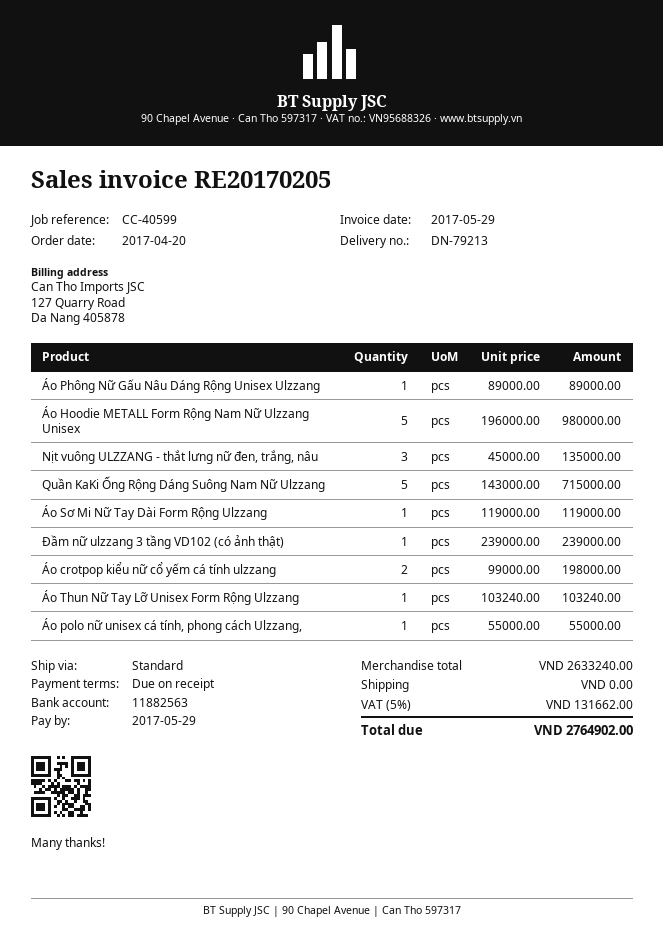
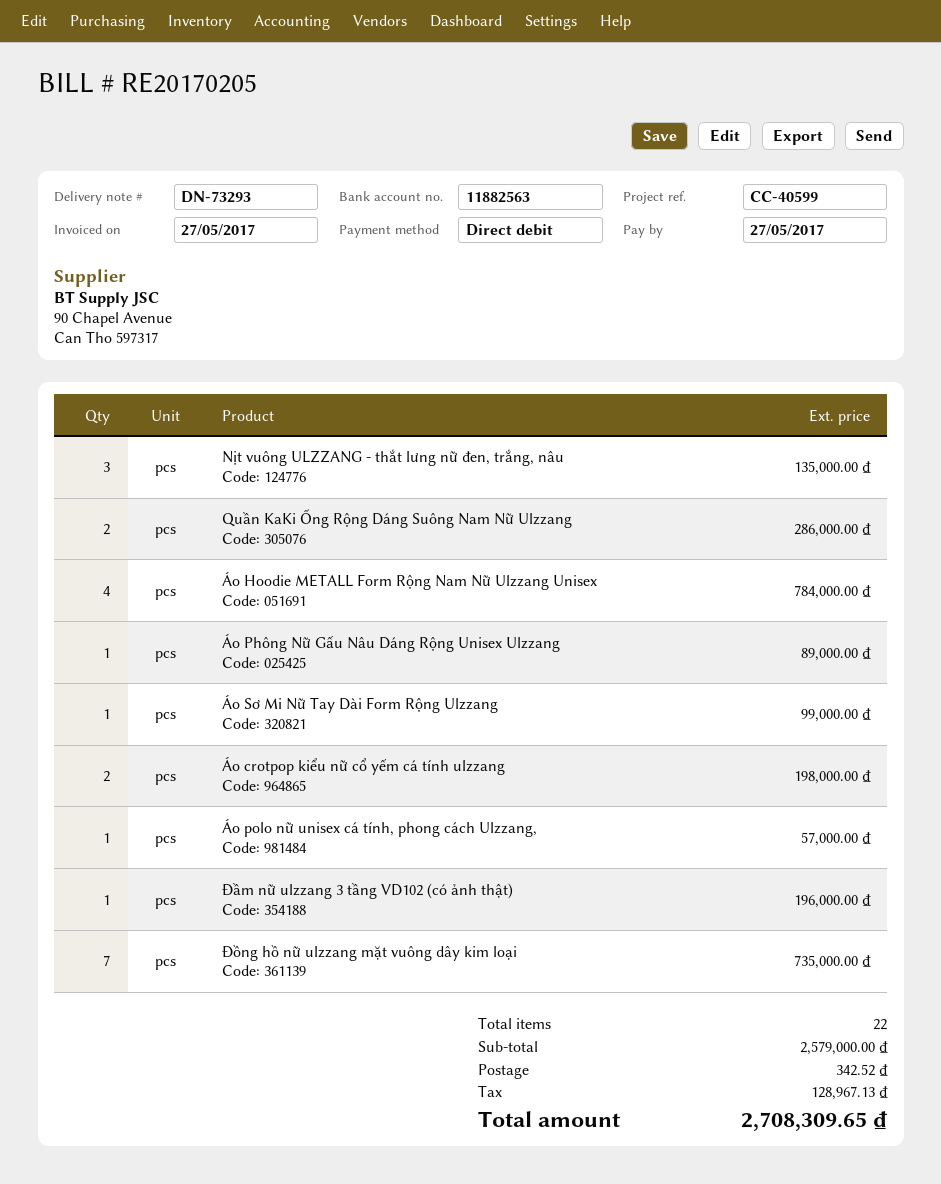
delivery note number: DN-79213 -> DN-73293
invoice date: 2017-05-29 -> 2017-05-27
due date: 2017-05-29 -> 2017-05-27
Áo Hoodie METALL Form Rộng Nam Nữ Ulzzang Unisex: 5 for 980000.00 -> 4 for 784000.00
Quần KaKi Ống Rộng Dáng Suông Nam Nữ Ulzzang: 5 for 715000.00 -> 2 for 286000.00
Áo Sơ Mi Nữ Tay Dài Form Rộng Ulzzang: 1 for 119000.00 -> 1 for 99000.00
Đầm nữ ulzzang 3 tầng VD102 (có ảnh thật): 1 for 239000.00 -> 1 for 196000.00
Áo Thun Nữ Tay Lỡ Unisex Form Rộng Ulzzang: 1 for 103240.00 -> none
Áo polo nữ unisex cá tính, phong cách Ulzzang,: 1 for 55000.00 -> 1 for 57000.00
Đồng hồ nữ ulzzang mặt vuông dây kim loại: none -> 7 for 735000.00
subtotal: 2633240.00 -> 2579000.00
shipping: 0.00 -> 342.52
tax: 131662.00 -> 128967.13
total: 2764902.00 -> 2708309.65

